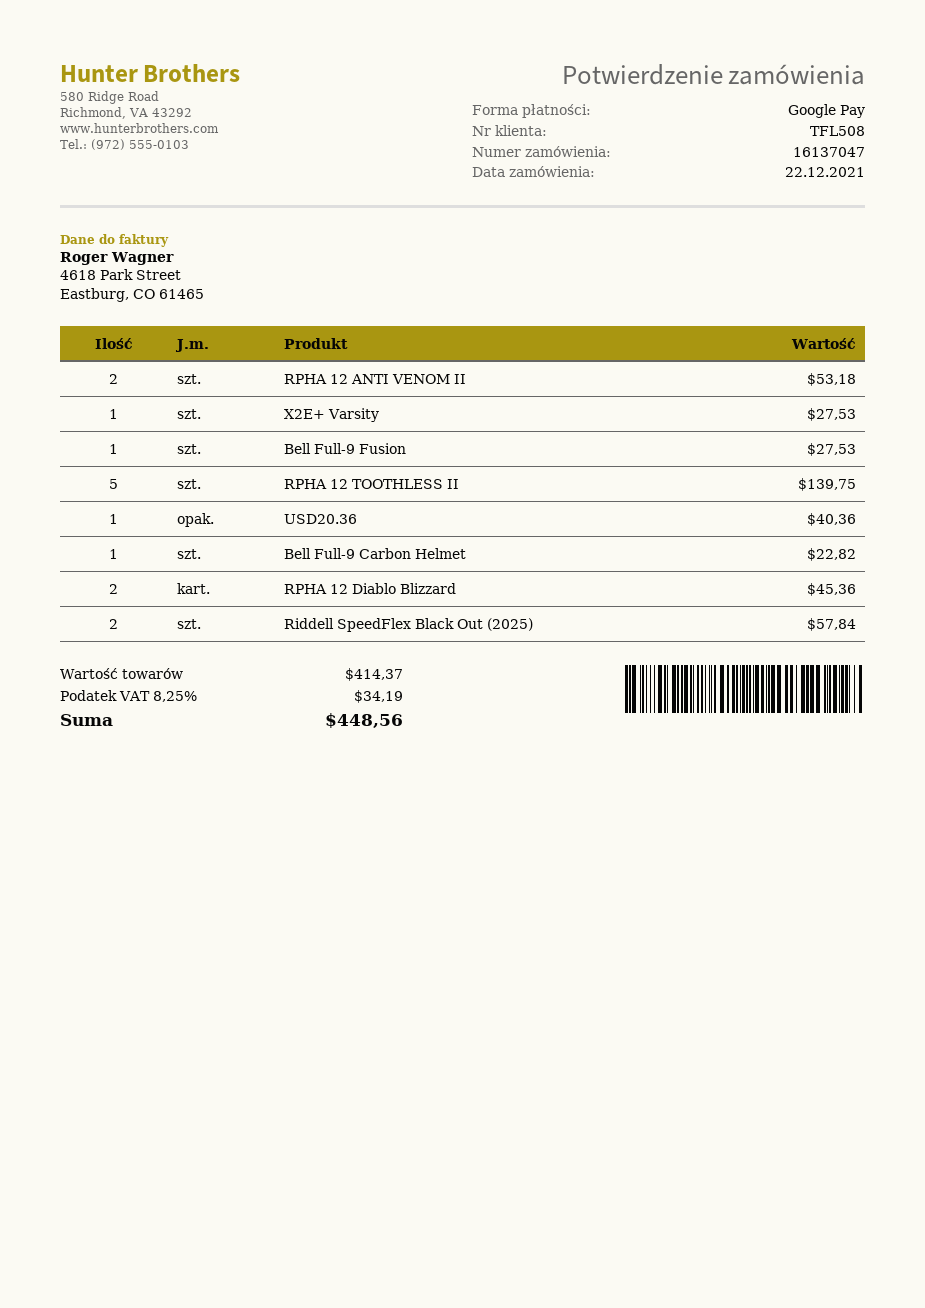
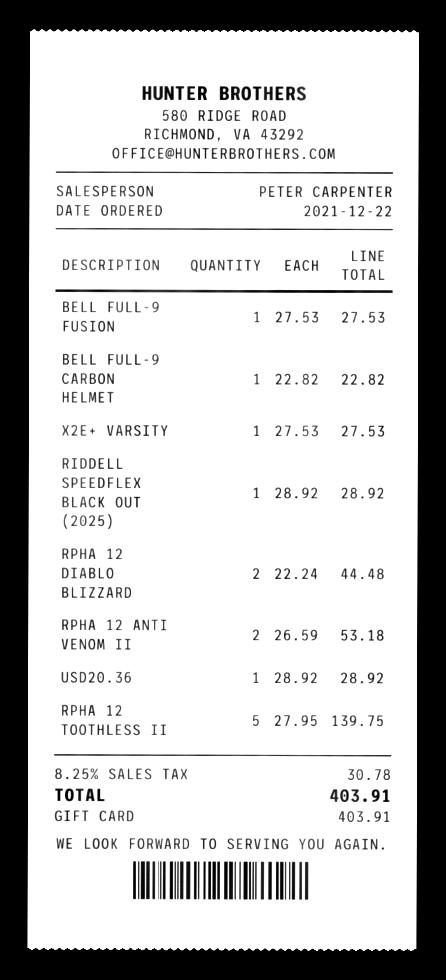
payment method: Google Pay -> gift card
USD20.36: 1 for 40.36 -> 1 for 28.92
RPHA 12 Diablo Blizzard: 2 for 45.36 -> 2 for 44.48
Riddell SpeedFlex Black Out (2025): 2 for 57.84 -> 1 for 28.92
tax: 8.25% = 34.19 -> 8.25% = 30.78
total: 448.56 -> 403.91

